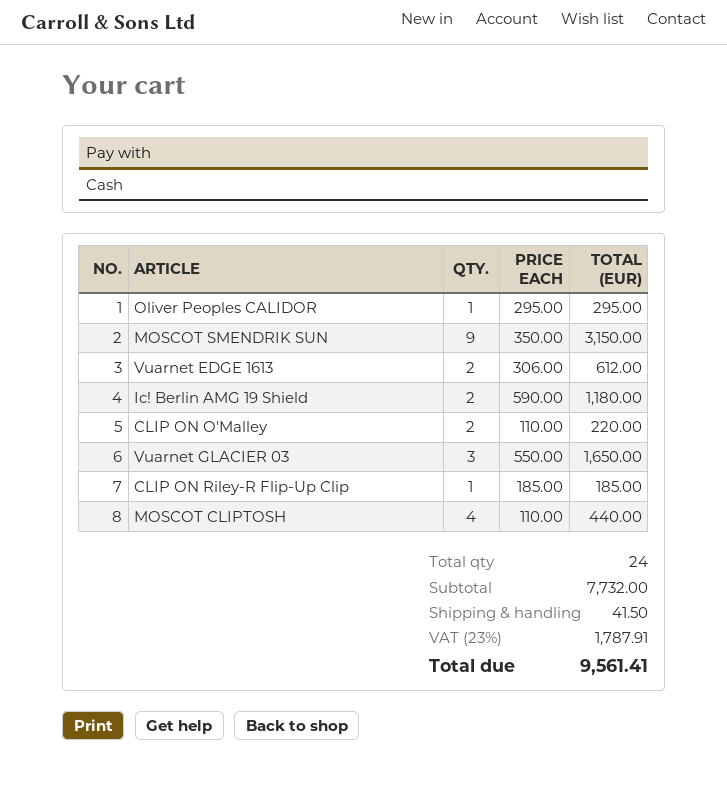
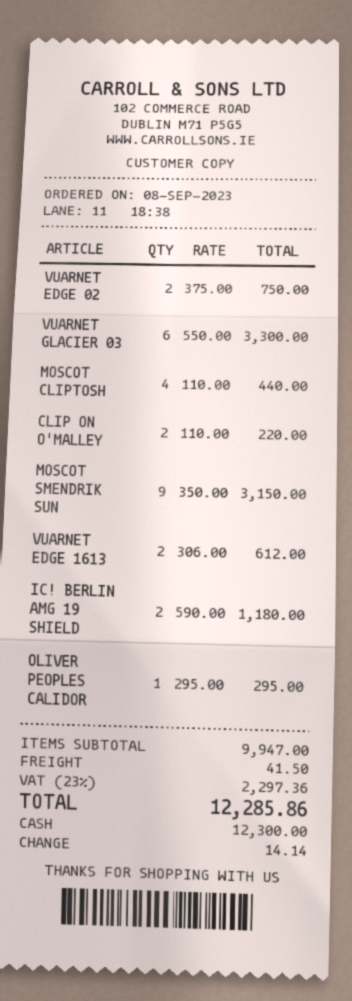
Vuarnet GLACIER 03: 3 x 550.00 = 1650.00 -> 6 x 550.00 = 3300.00
CLIP ON Riley-R Flip-Up Clip: 1 x 185.00 = 185.00 -> none
VUARNET EDGE 02: none -> 2 x 375.00 = 750.00
subtotal: 7732.00 -> 9947.00
tax: 23% = 1787.91 -> 23% = 2297.36
total: 9561.41 -> 12285.86

